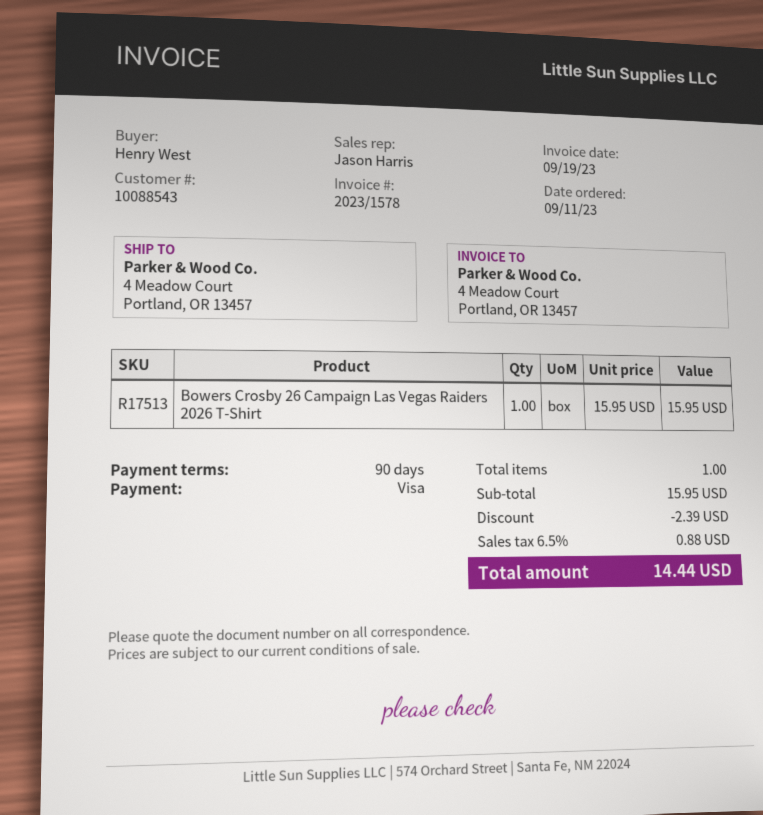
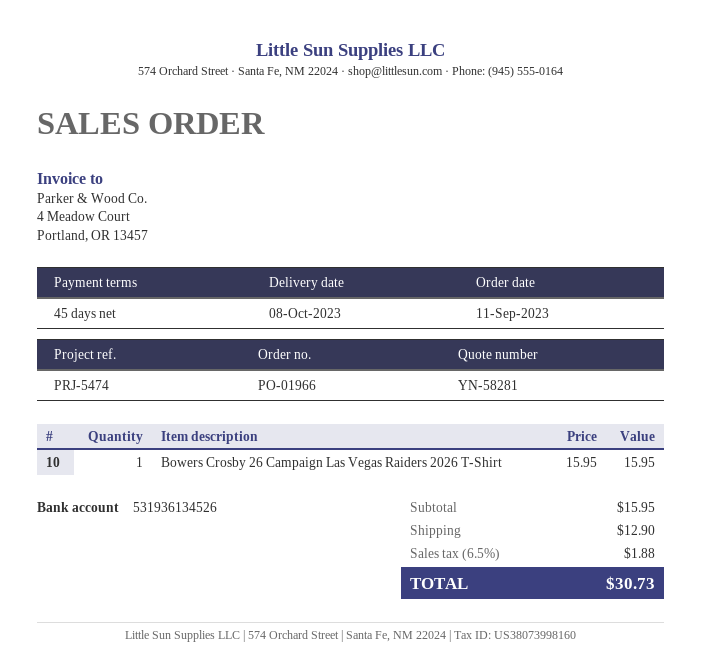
payment terms: 90 days -> 45 days
discount: 2.39 -> none
shipping: none -> 12.90
tax: 6.5% = 0.88 -> 6.5% = 1.88
total: 14.44 -> 30.73

